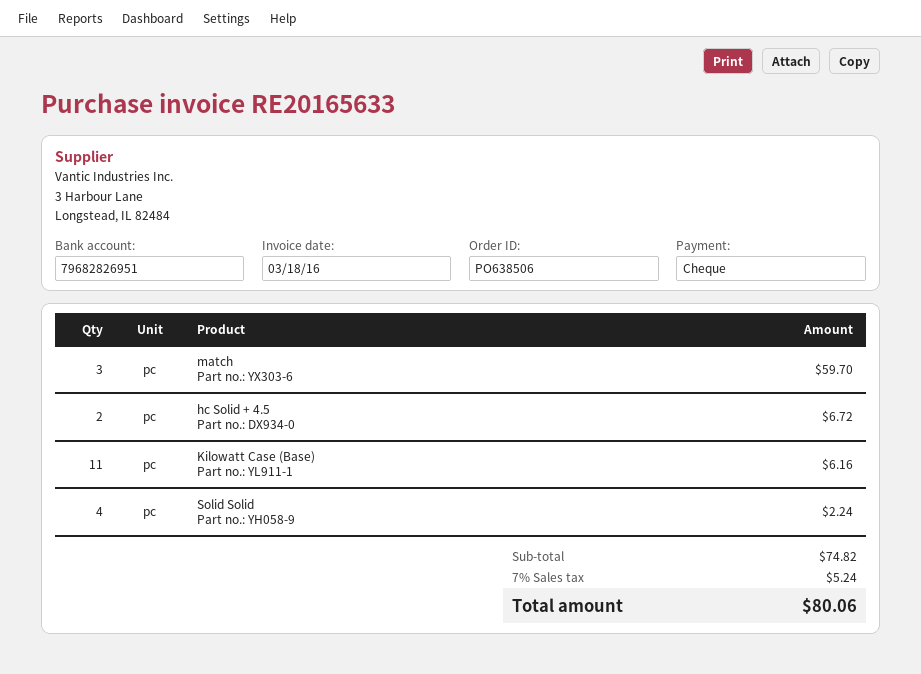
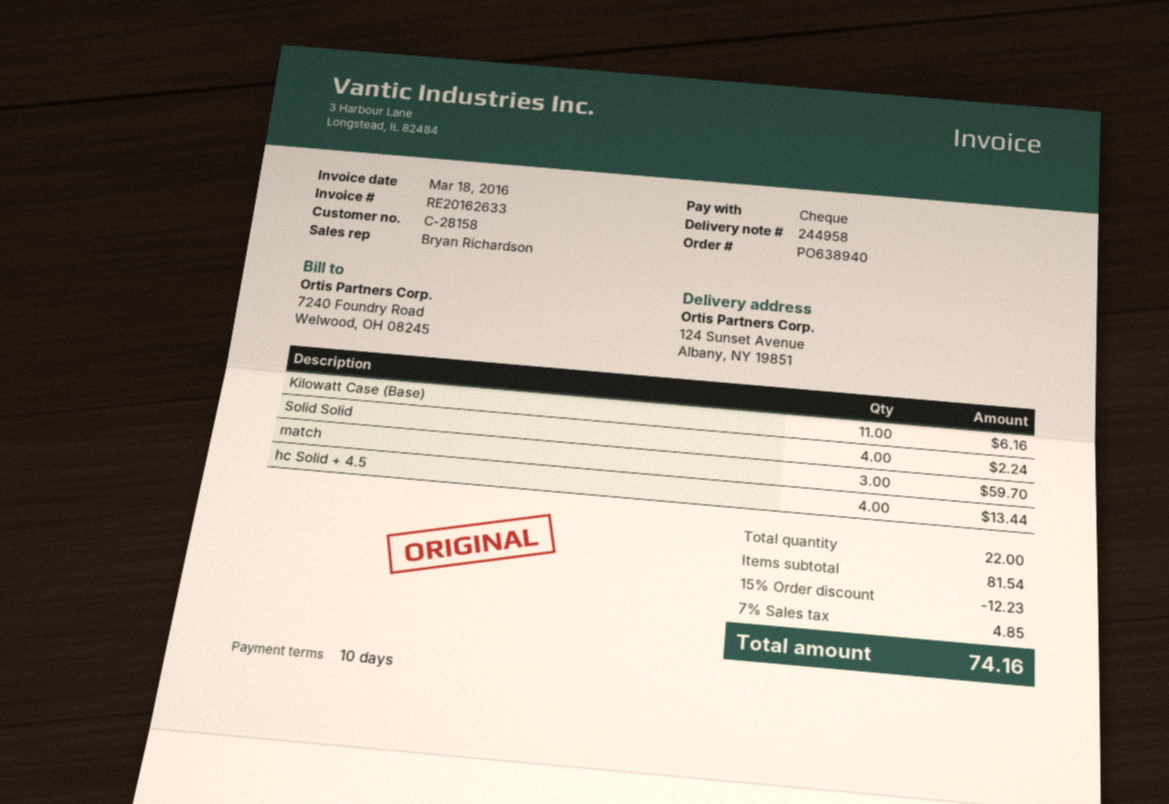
order number: PO638506 -> PO638940
invoice number: RE20165633 -> RE20162633
hc Solid + 4.5: 2 for 6.72 -> 4 for 13.44
subtotal: 74.82 -> 81.54
discount: none -> 15% = 12.23
tax: 7% = 5.24 -> 7% = 4.85
total: 80.06 -> 74.16

